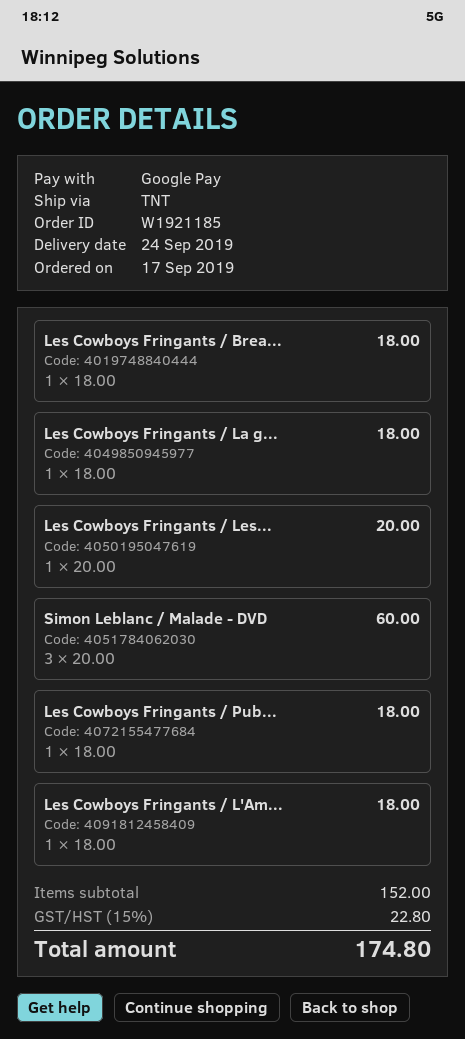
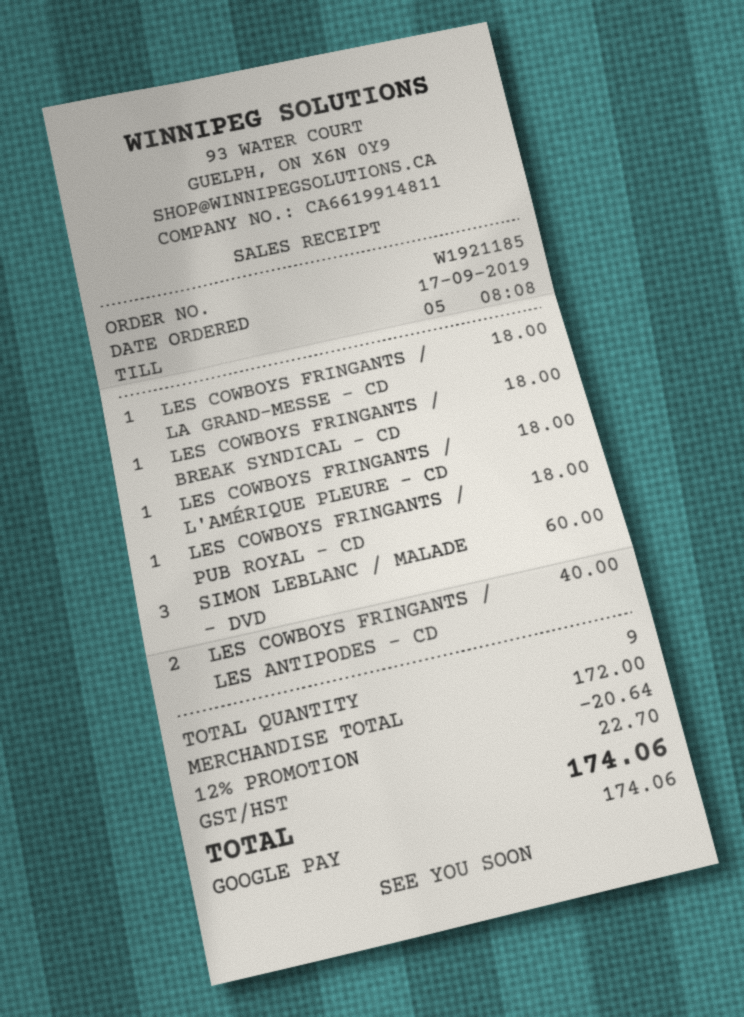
Les Cowboys Fringants / Les...: 1 for 20.00 -> 2 for 40.00
subtotal: 152.00 -> 172.00
discount: none -> 12% = 20.64
tax: 22.80 -> 22.70
total: 174.80 -> 174.06

